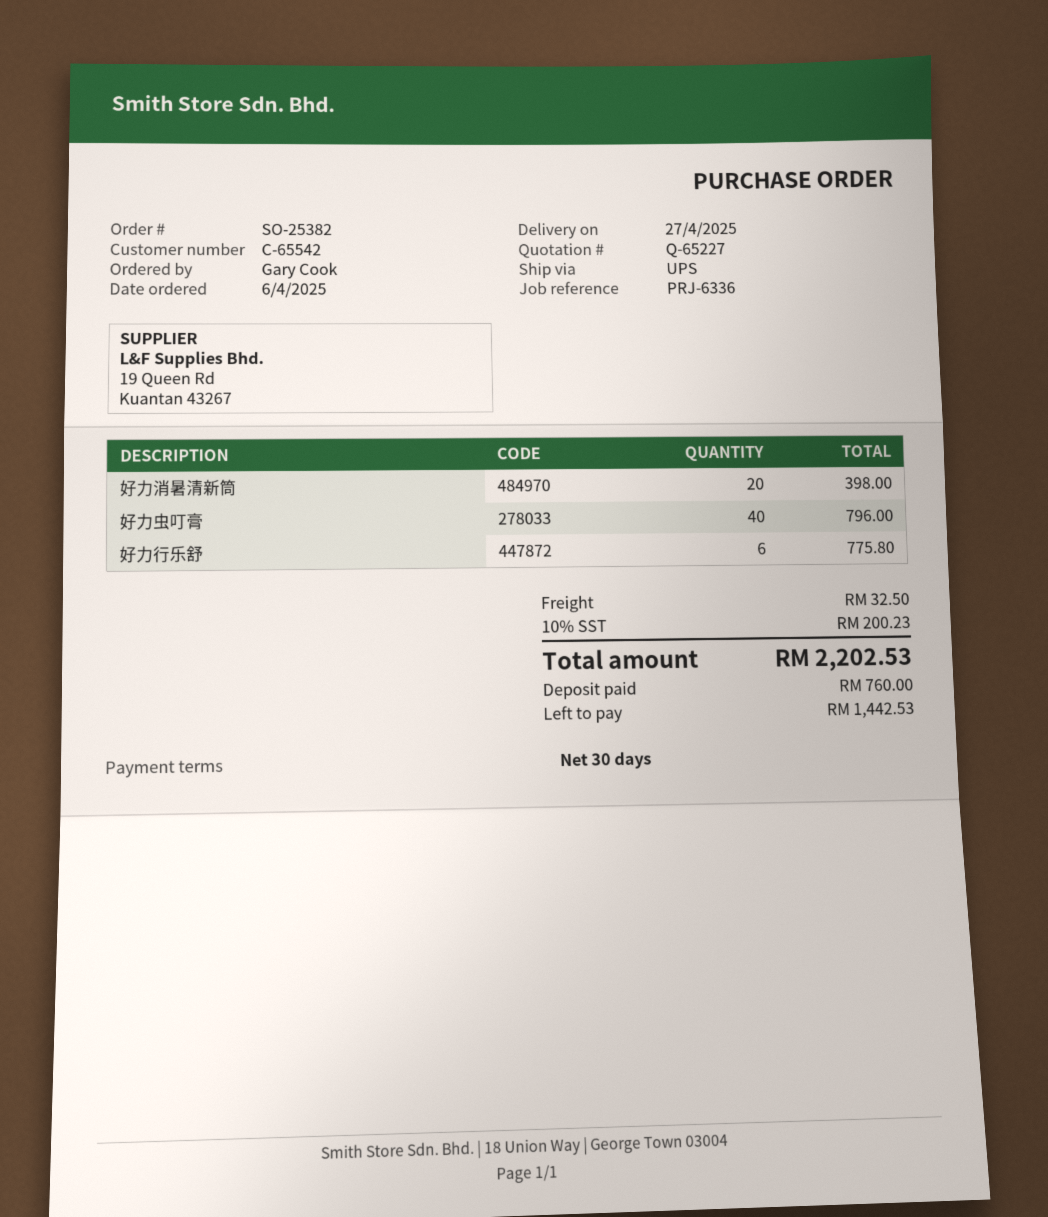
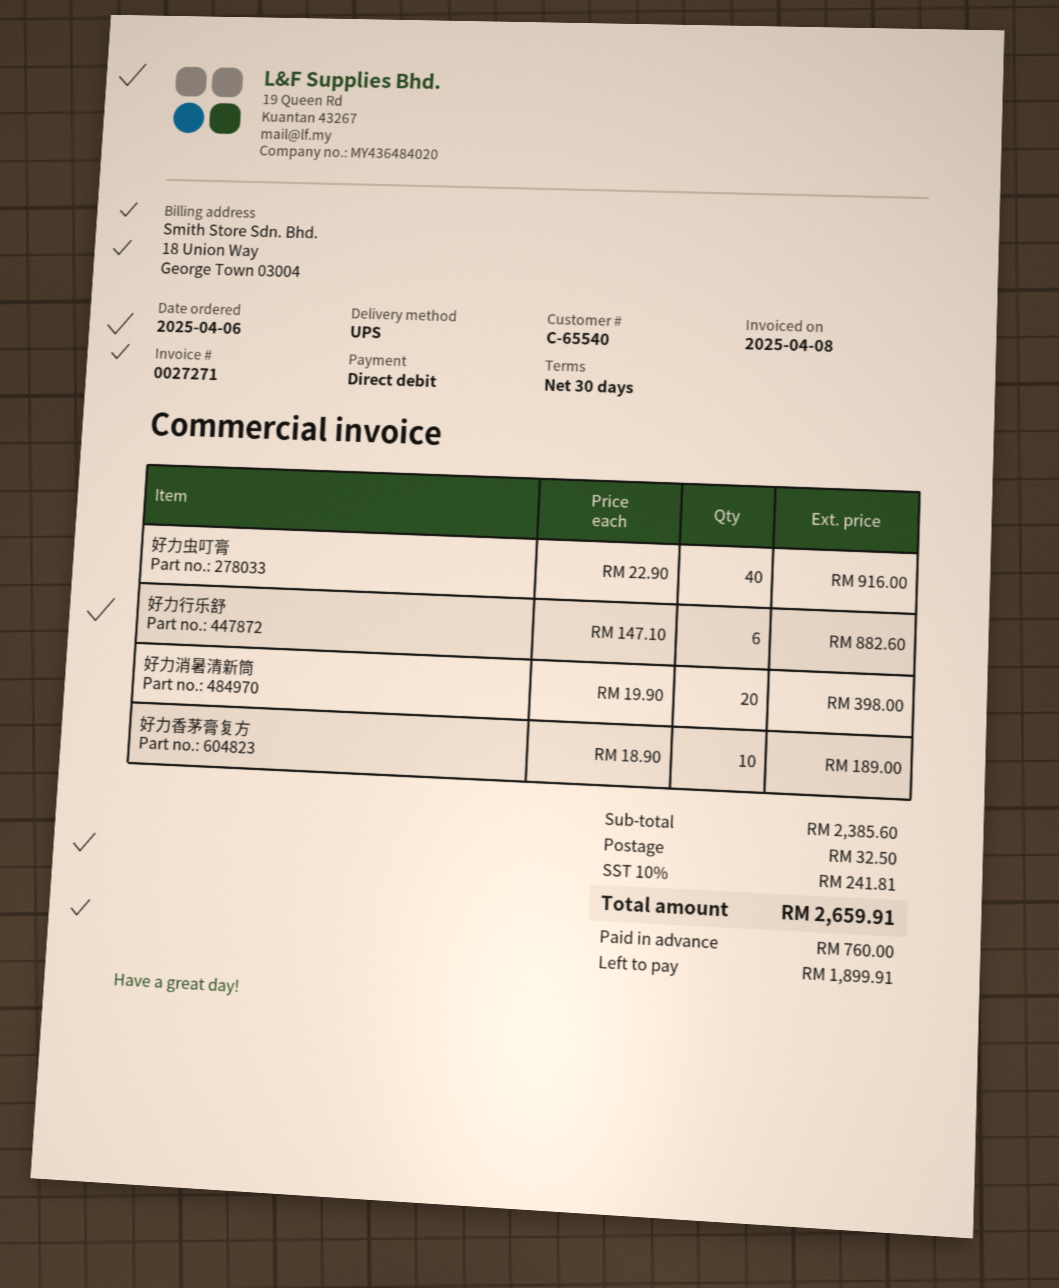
customer number: C-65542 -> C-65540
好力虫叮膏: 40 for 796.00 -> 40 for 916.00
好力行乐舒: 6 for 775.80 -> 6 for 882.60
好力香茅膏复方: none -> 10 for 189.00
tax: 10% = 200.23 -> 10% = 241.81
total: 2202.53 -> 2659.91
balance: 1442.53 -> 1899.91

